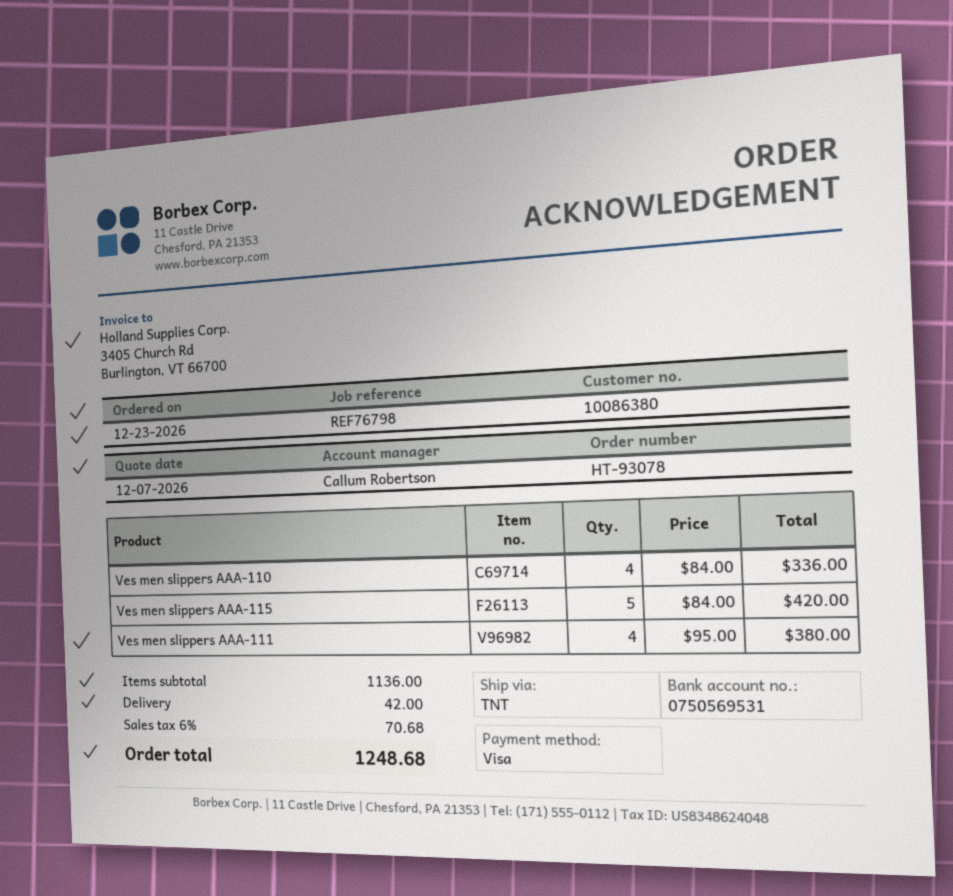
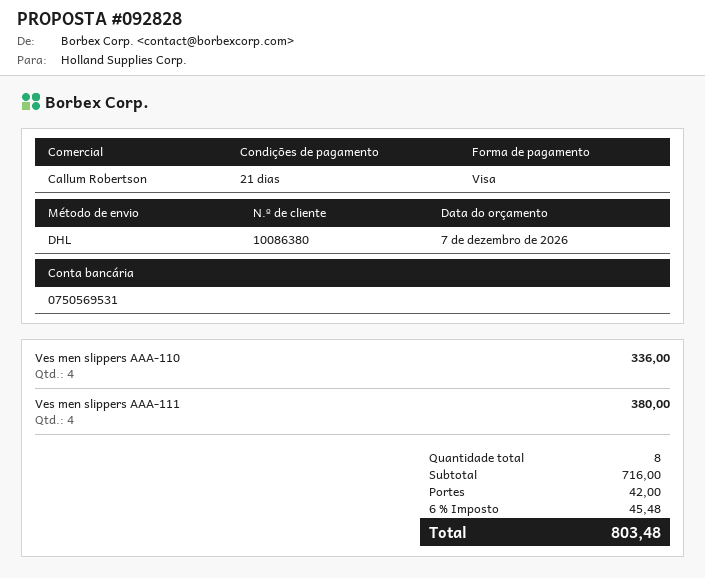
shipping method: TNT -> DHL
Ves men slippers AAA-115: 5 for 420.00 -> none
subtotal: 1136.00 -> 716.00
tax: 6% = 70.68 -> 6% = 45.48
total: 1248.68 -> 803.48

